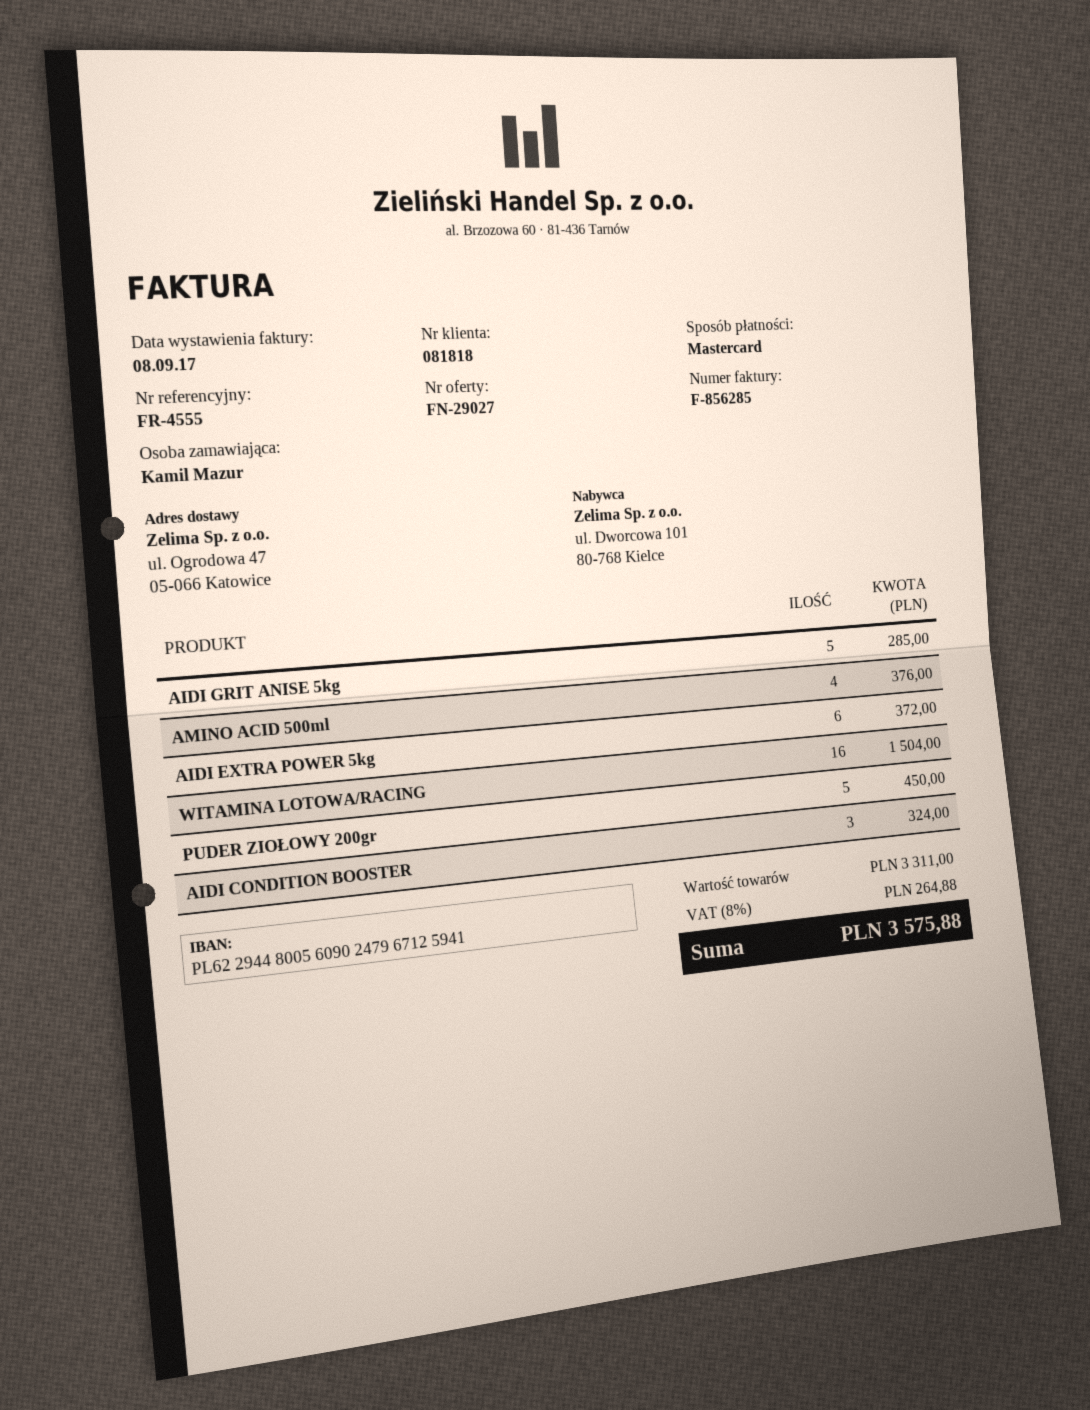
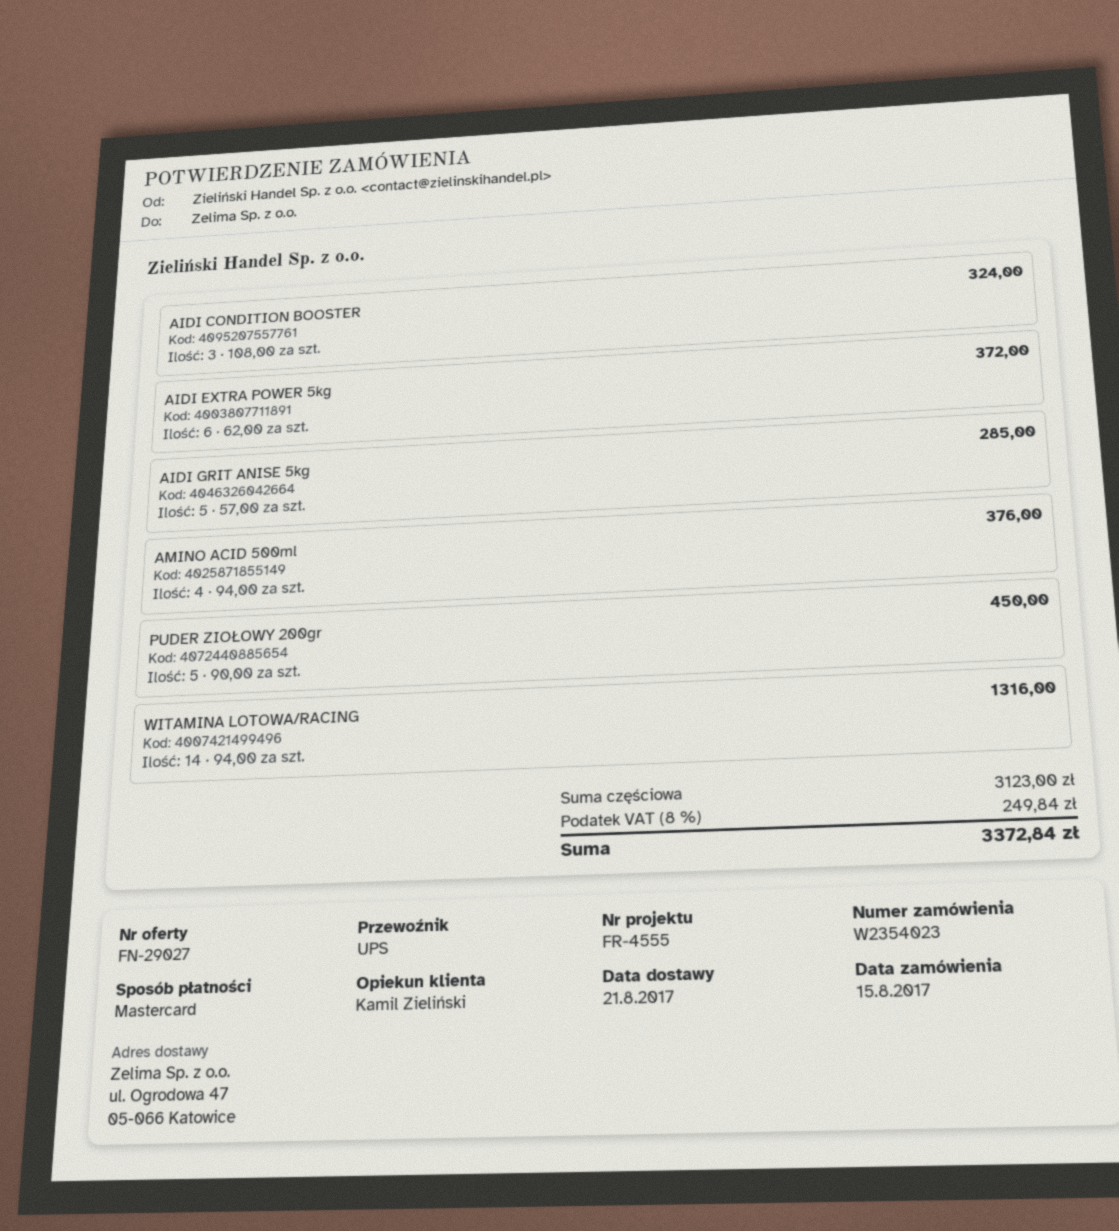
WITAMINA LOTOWA/RACING: 16 for 1504.00 -> 14 for 1316.00
subtotal: 3311.00 -> 3123.00
tax: 8% = 264.88 -> 8% = 249.84
total: 3575.88 -> 3372.84

